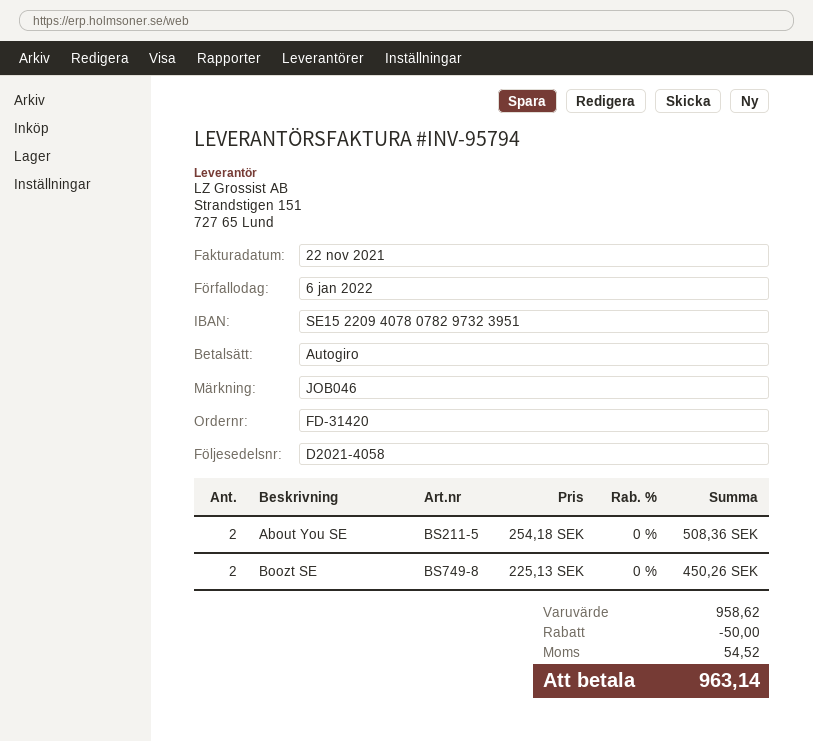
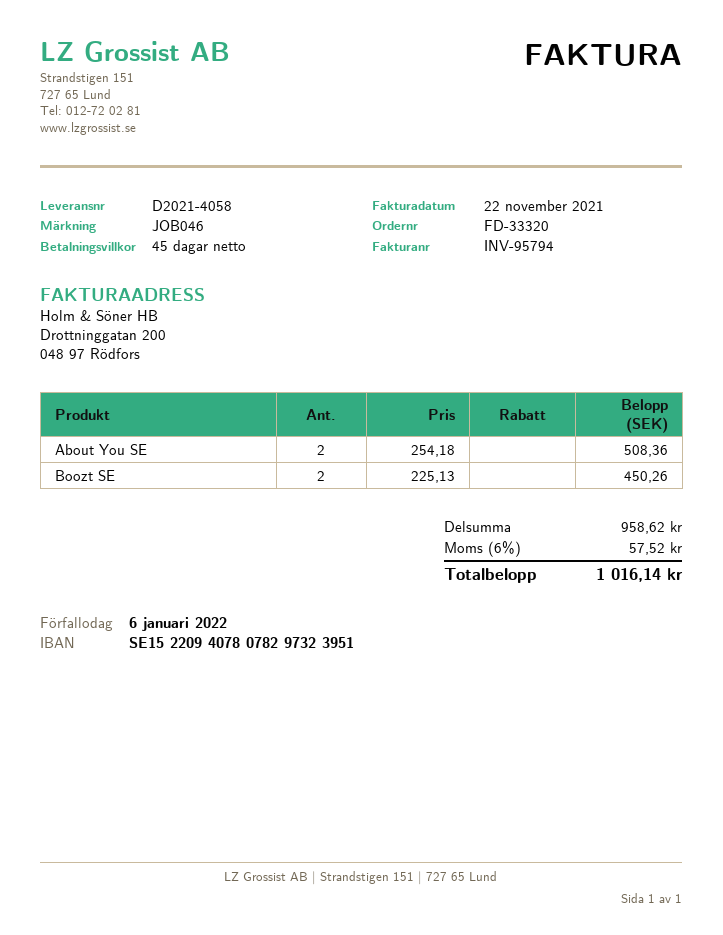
order number: FD-31420 -> FD-33320
discount: 50.00 -> none
tax: 54.52 -> 57.52
total: 963.14 -> 1016.14

